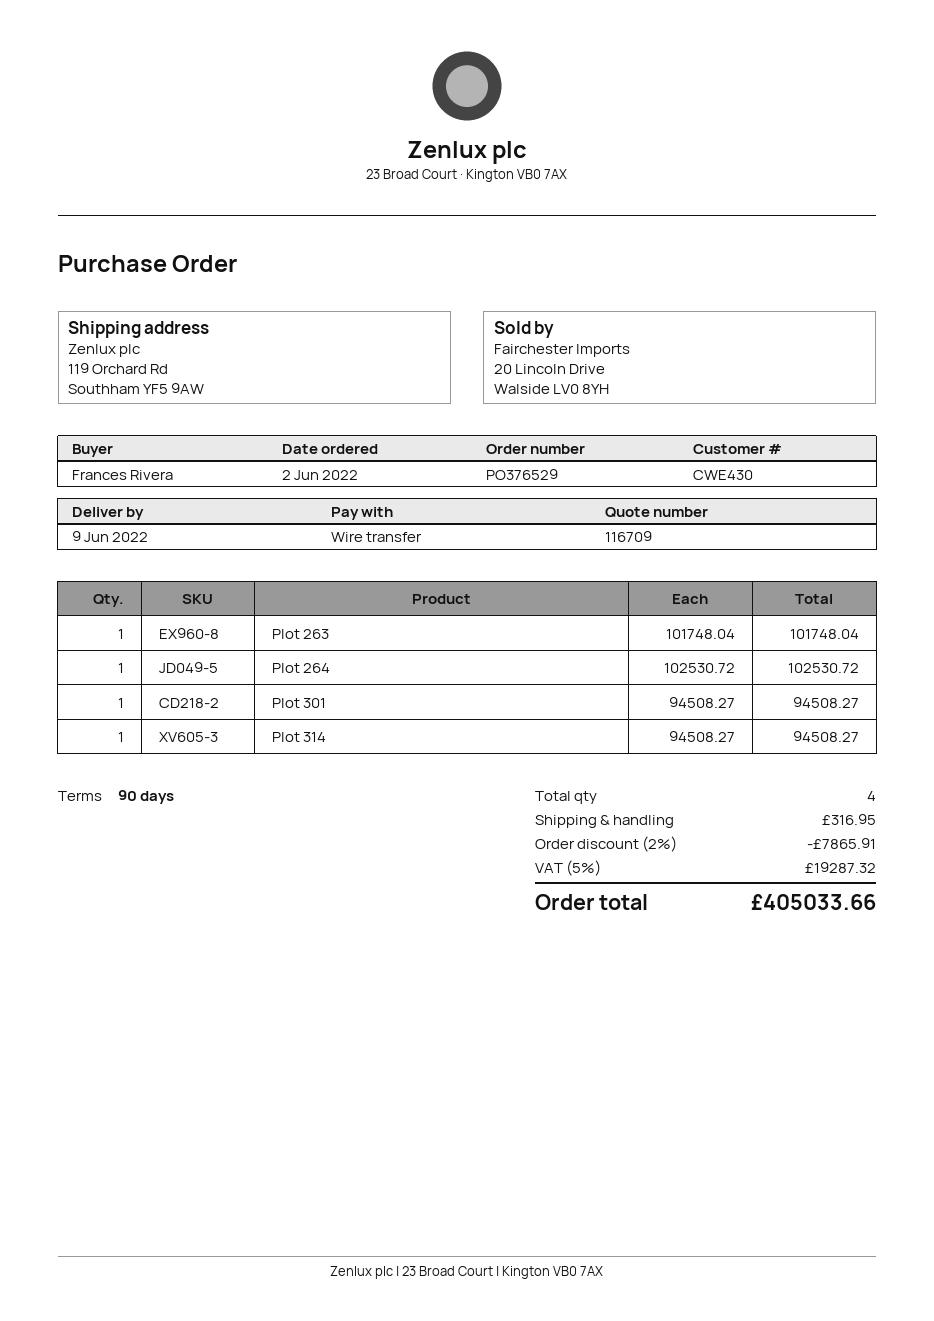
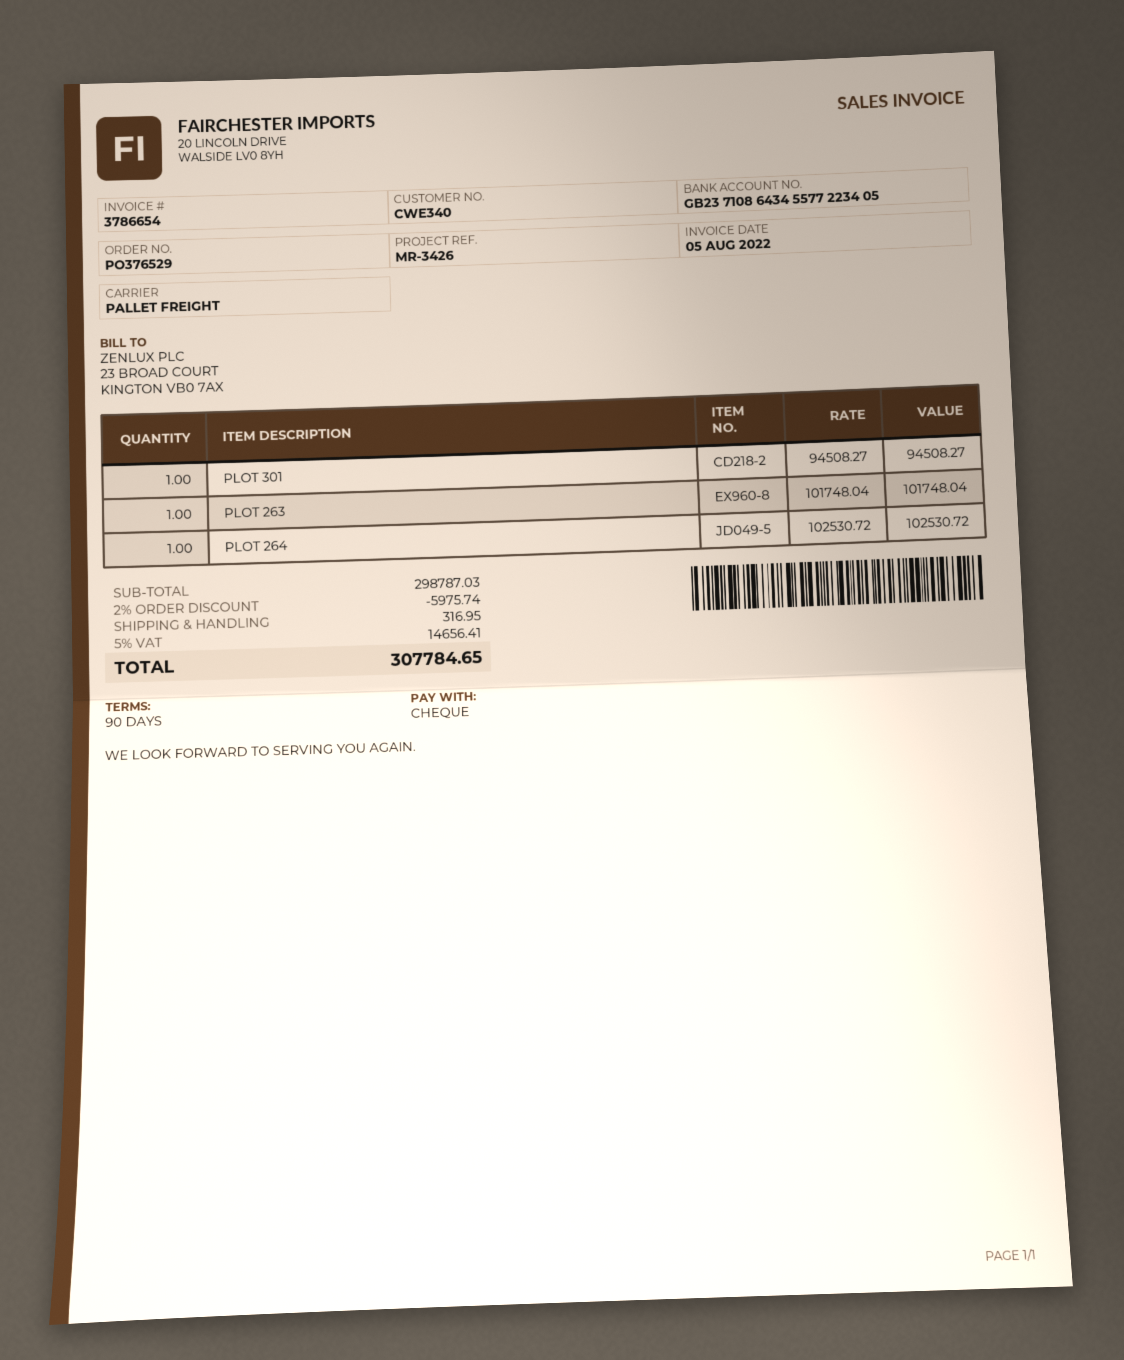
customer number: CWE430 -> CWE340
payment method: bank transfer -> cheque
Plot 314: 1 x 94508.27 = 94508.27 -> none
discount: 2% = 7865.91 -> 2% = 5975.74
tax: 5% = 19287.32 -> 5% = 14656.41
total: 405033.66 -> 307784.65

